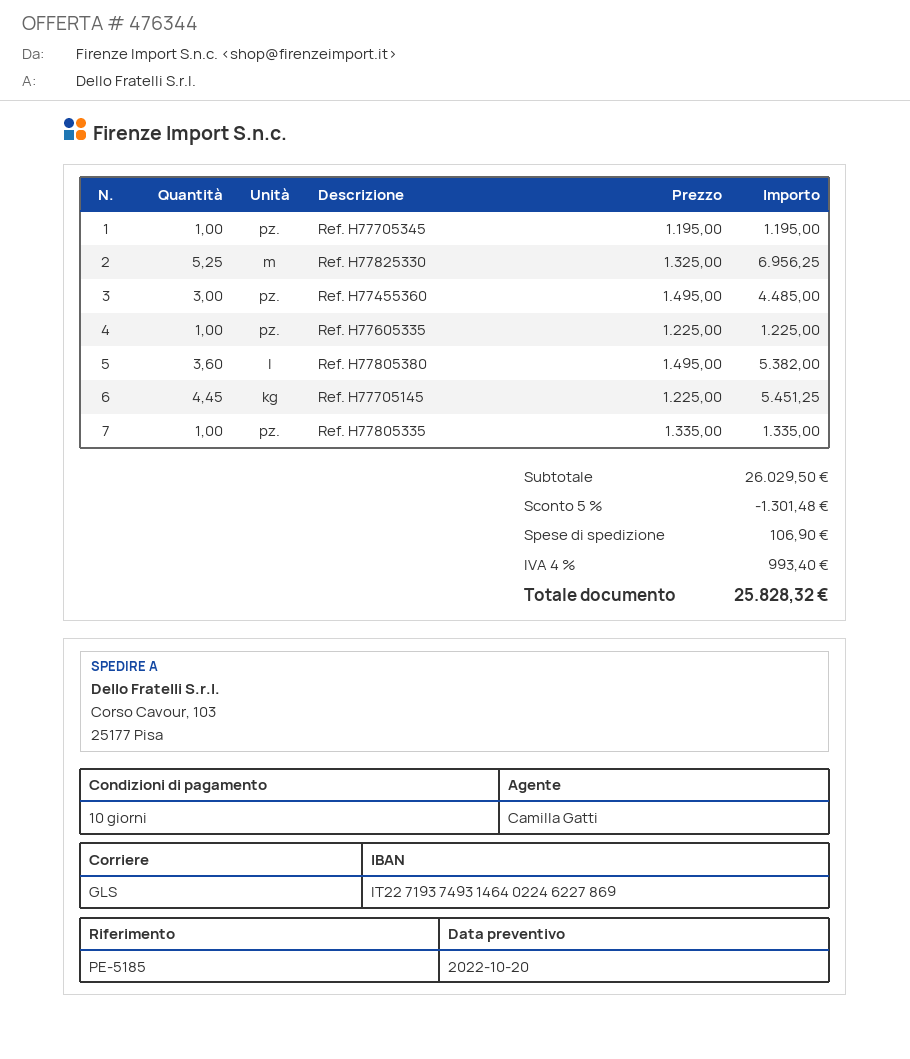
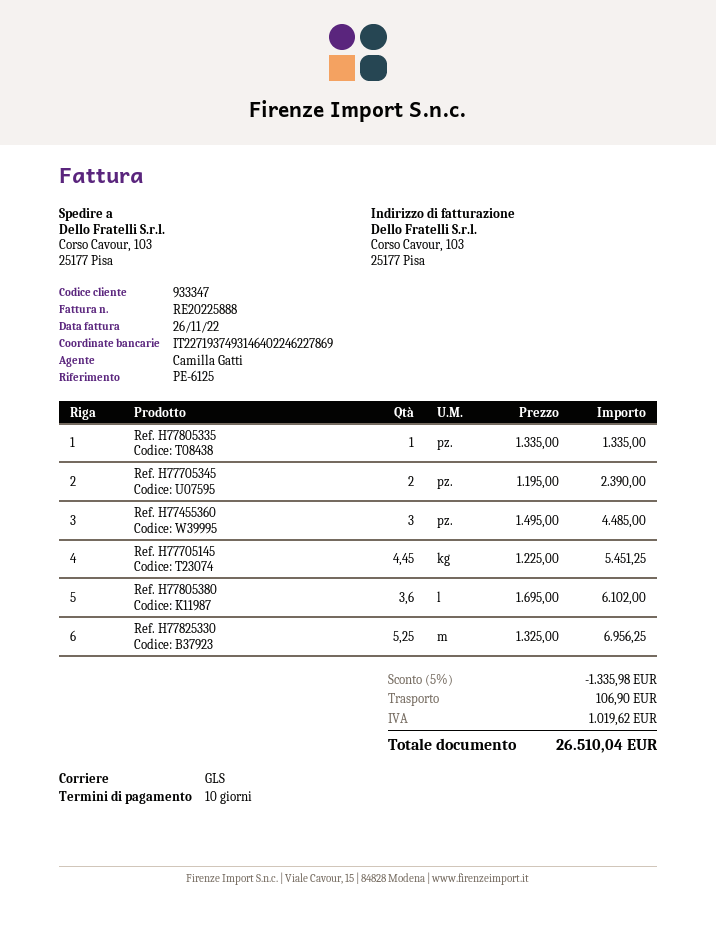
reference: PE-5185 -> PE-6125
Ref. H77705345: 1 x 1195.00 = 1195.00 -> 2 x 1195.00 = 2390.00
Ref. H77605335: 1 x 1225.00 = 1225.00 -> none
Ref. H77805380: 3.6 x 1495.00 = 5382.00 -> 3.6 x 1695.00 = 6102.00
discount: 5% = 1301.48 -> 5% = 1335.98
tax: 993.40 -> 1019.62
total: 25828.32 -> 26510.04

